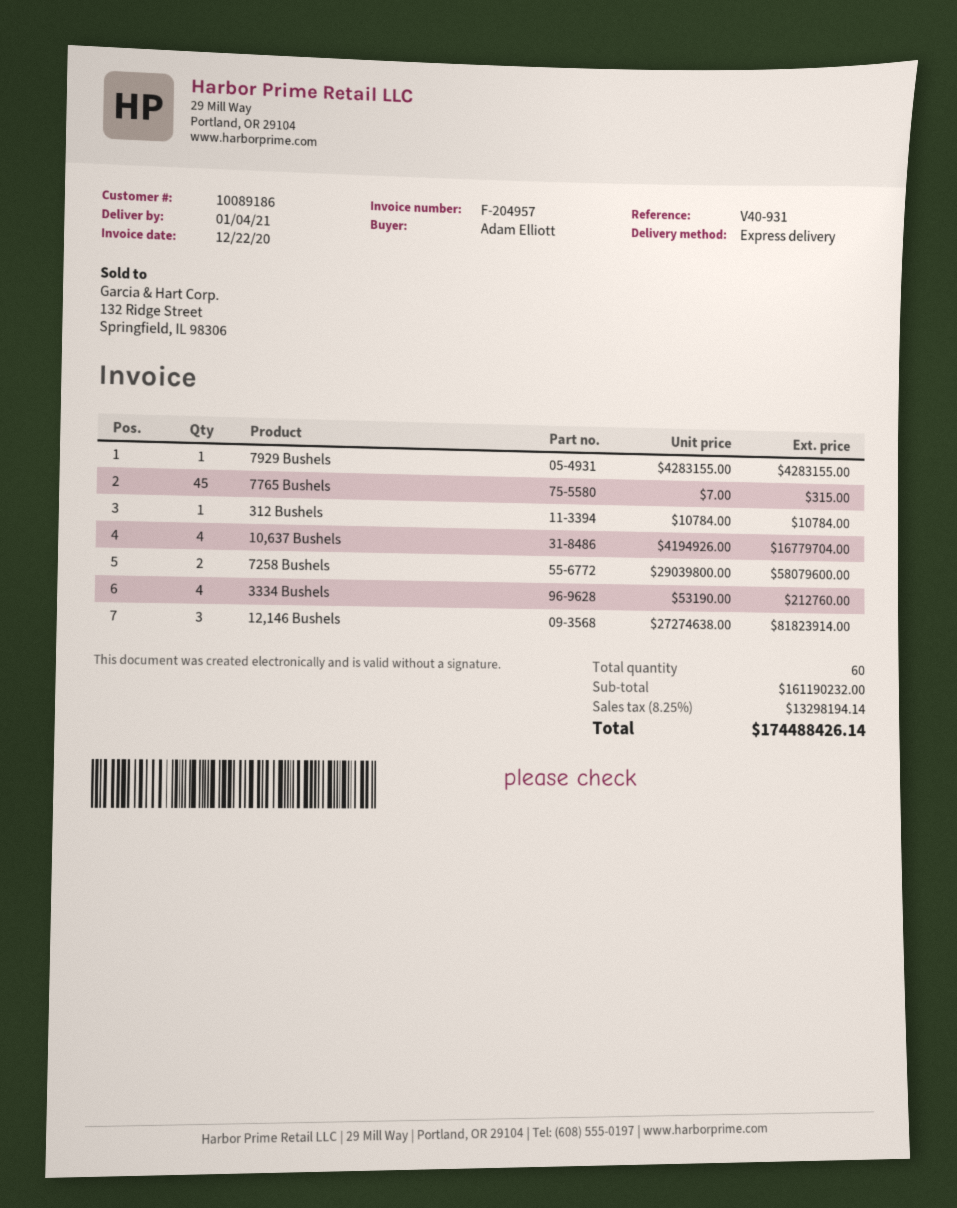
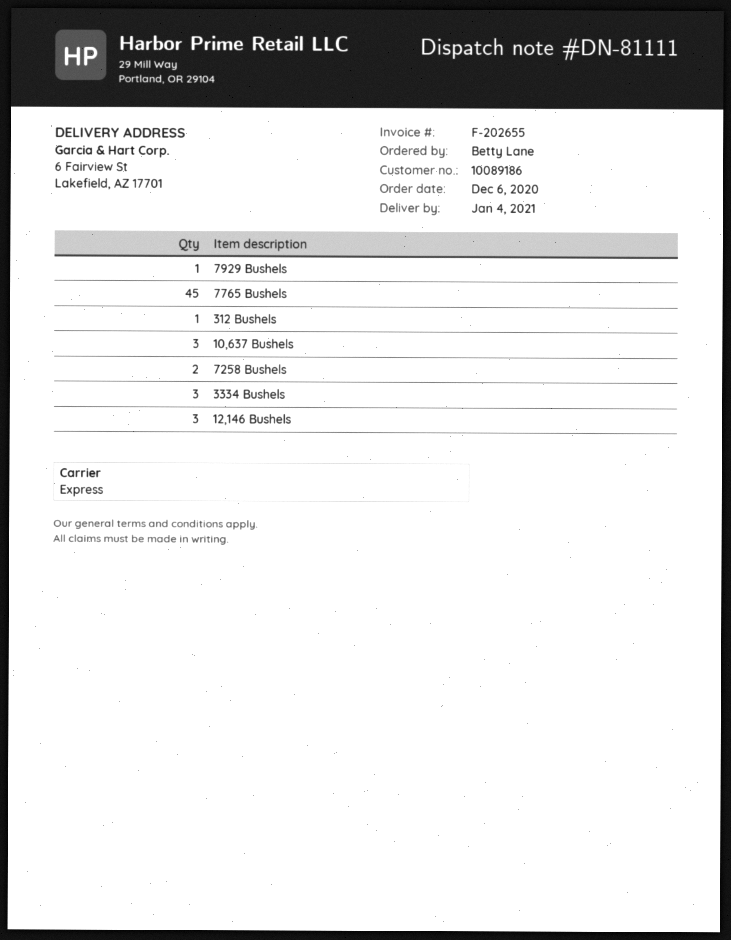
invoice number: F-204957 -> F-202655
ordered by: Adam Elliott -> Betty Lane
10,637 Bushels: 4 -> 3
3334 Bushels: 4 -> 3

